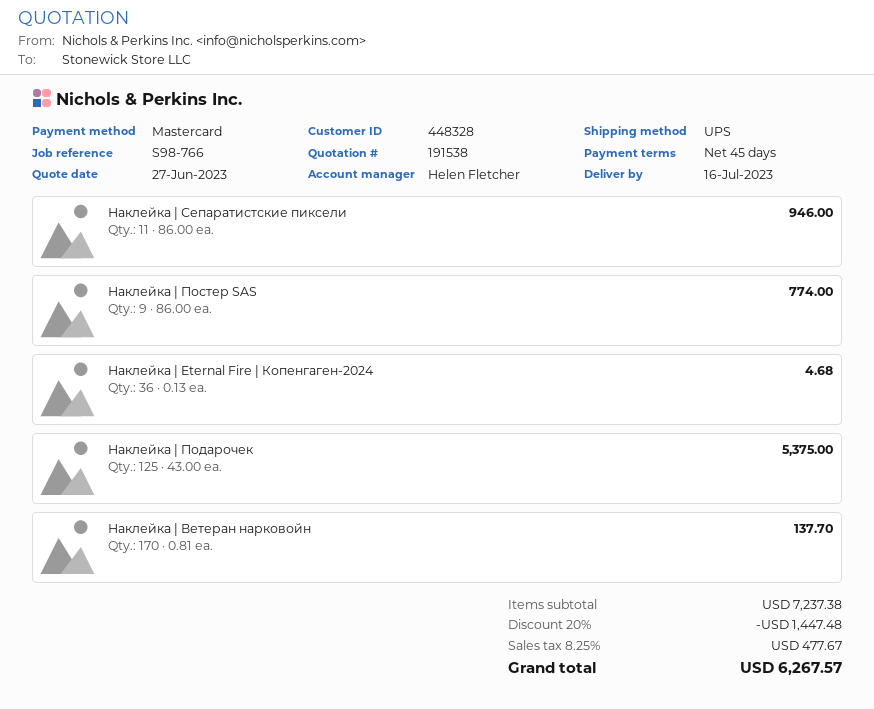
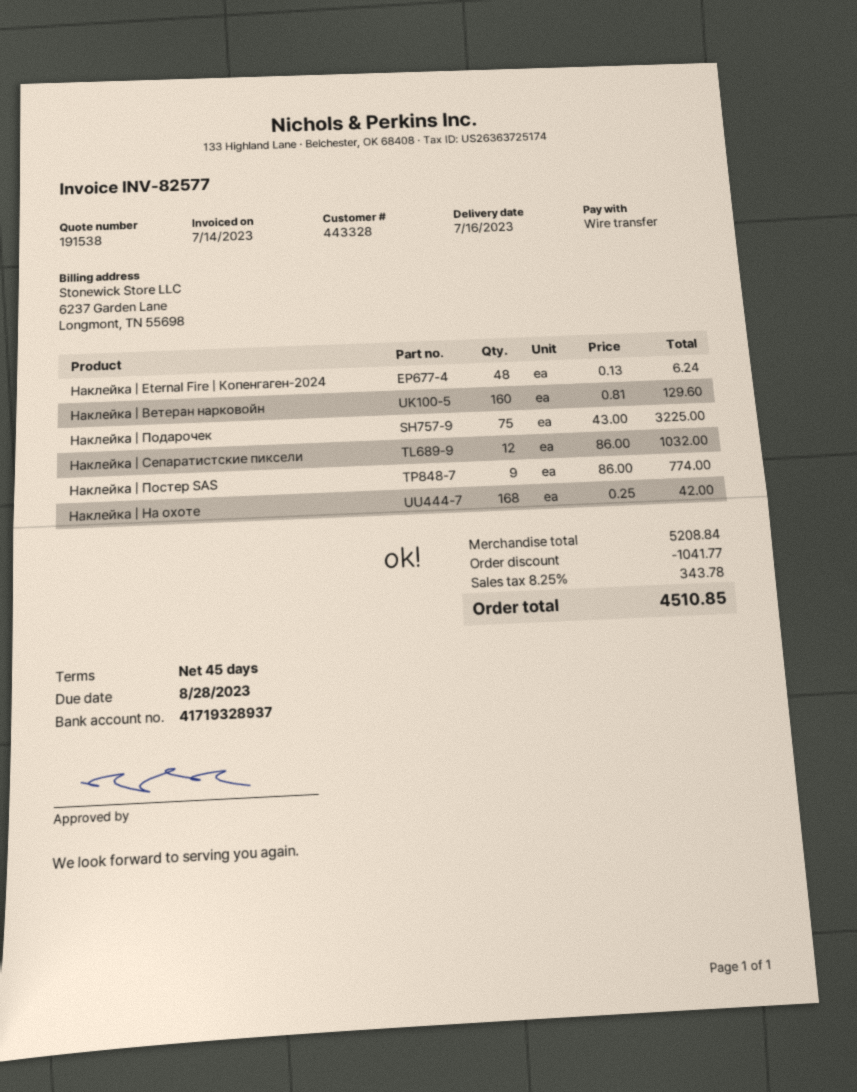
customer number: 448328 -> 443328
payment method: Mastercard -> bank transfer
Наклейка | Сепаратистские пиксели: 11 x 86.00 = 946.00 -> 12 x 86.00 = 1032.00
Наклейка | Eternal Fire | Копенгаген-2024: 36 x 0.13 = 4.68 -> 48 x 0.13 = 6.24
Наклейка | Подарочек: 125 x 43.00 = 5375.00 -> 75 x 43.00 = 3225.00
Наклейка | Ветеран нарковойн: 170 x 0.81 = 137.70 -> 160 x 0.81 = 129.60
Наклейка | На охоте: none -> 168 x 0.25 = 42.00
subtotal: 7237.38 -> 5208.84
discount: 1447.48 -> 1041.77
tax: 8.25% = 477.67 -> 8.25% = 343.78
total: 6267.57 -> 4510.85

